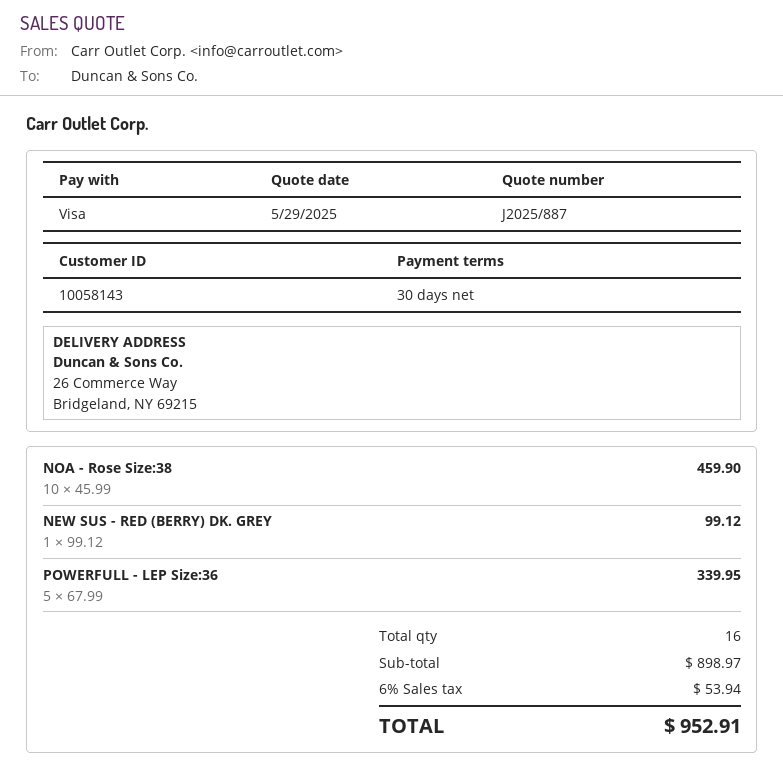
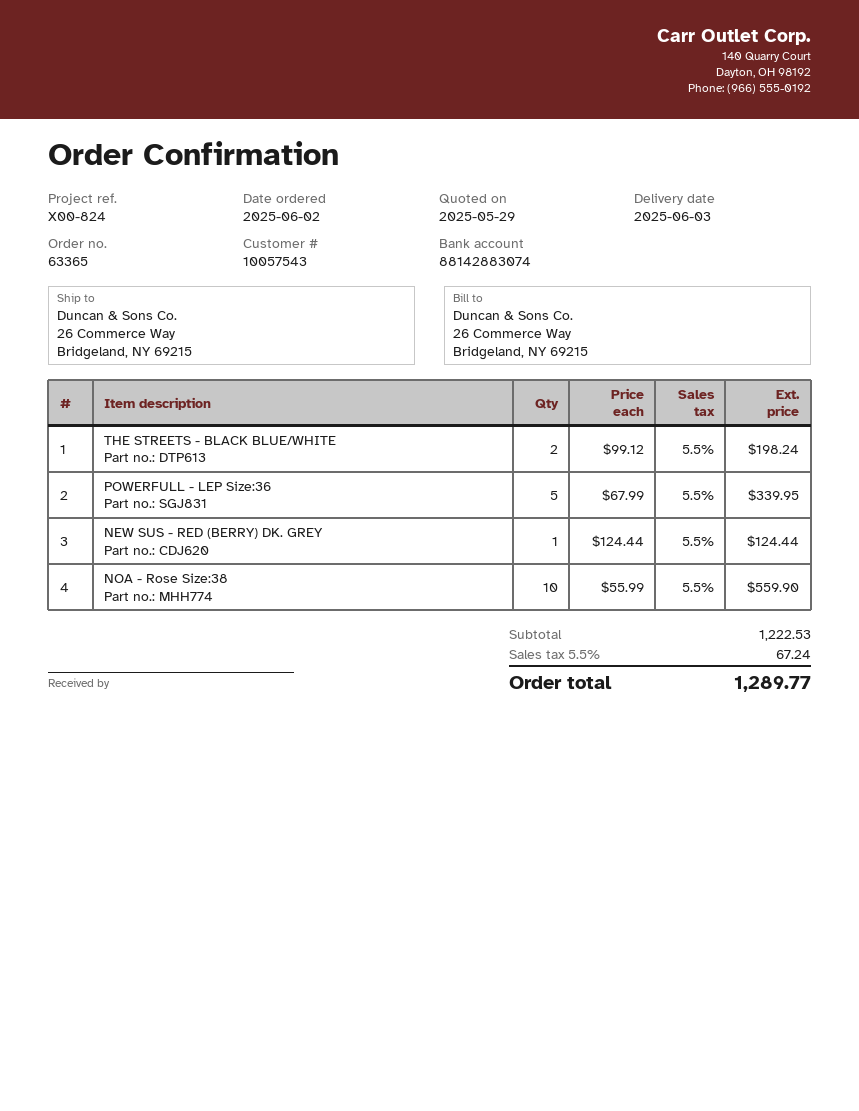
customer number: 10058143 -> 10057543
NOA - Rose Size:38: 10 x 45.99 = 459.90 -> 10 x 55.99 = 559.90
NEW SUS - RED (BERRY) DK. GREY: 1 x 99.12 = 99.12 -> 1 x 124.44 = 124.44
THE STREETS - BLACK BLUE/WHITE: none -> 2 x 99.12 = 198.24
subtotal: 898.97 -> 1222.53
tax: 6% = 53.94 -> 5.5% = 67.24
total: 952.91 -> 1289.77

